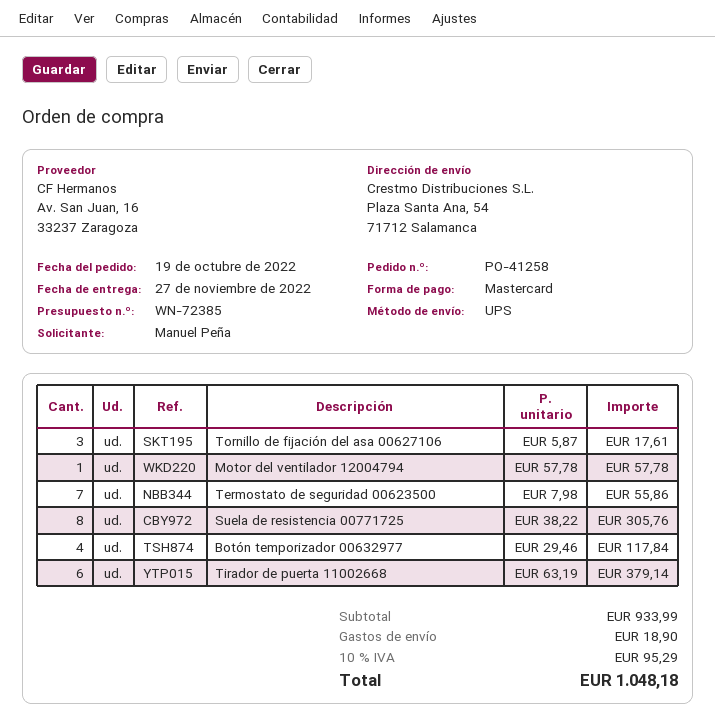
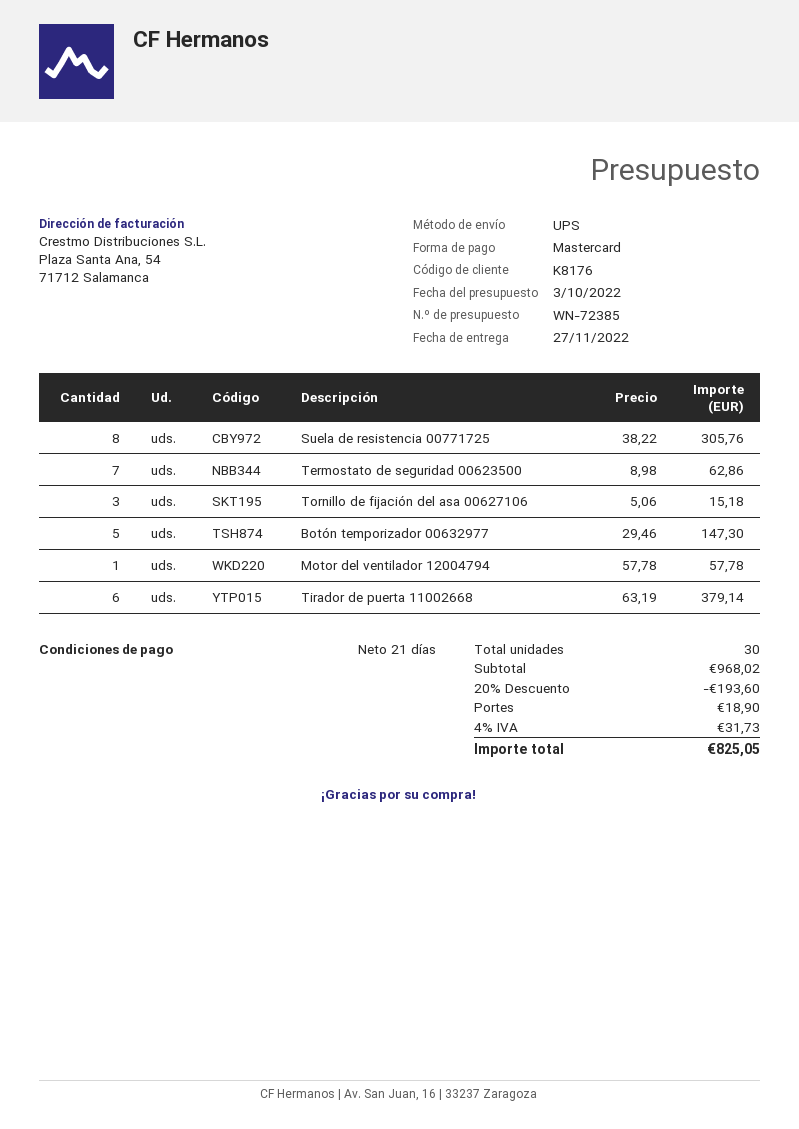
Tornillo de fijación del asa 00627106: 3 x 5.87 = 17.61 -> 3 x 5.06 = 15.18
Termostato de seguridad 00623500: 7 x 7.98 = 55.86 -> 7 x 8.98 = 62.86
Botón temporizador 00632977: 4 x 29.46 = 117.84 -> 5 x 29.46 = 147.30
subtotal: 933.99 -> 968.02
discount: none -> 20% = 193.60
tax: 10% = 95.29 -> 4% = 31.73
total: 1048.18 -> 825.05

